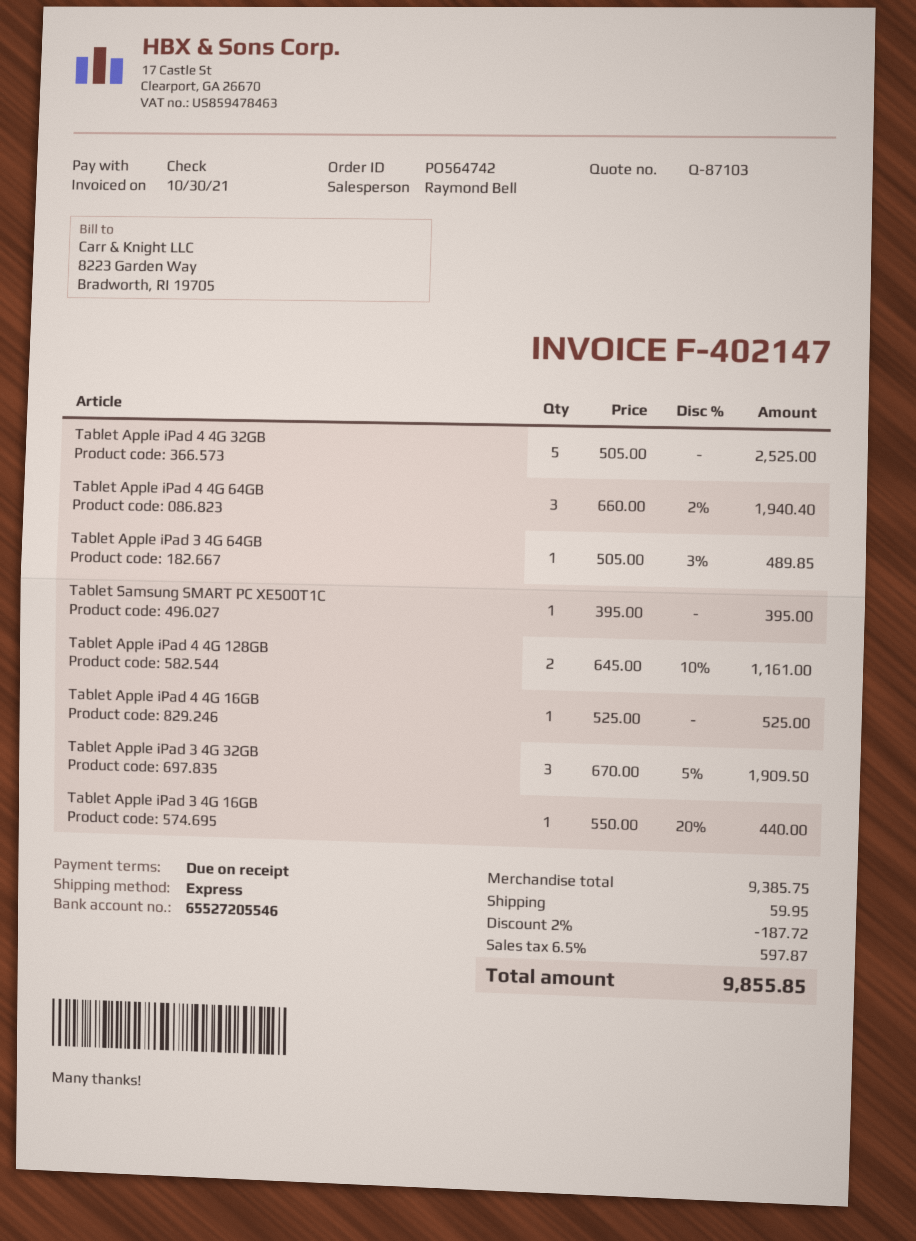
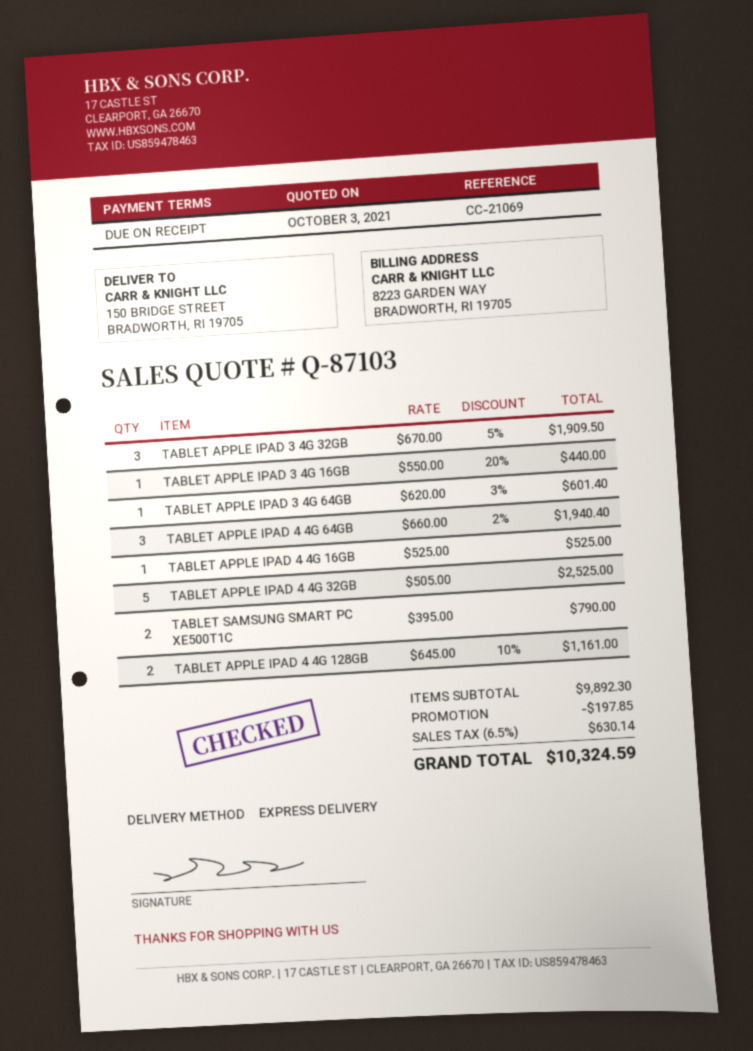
Tablet Apple iPad 3 4G 64GB: 1 x 505.00 - 3% = 489.85 -> 1 x 620.00 - 3% = 601.40
Tablet Samsung SMART PC XE500T1C: 1 x 395.00 = 395.00 -> 2 x 395.00 = 790.00
subtotal: 9385.75 -> 9892.30
discount: 187.72 -> 197.85
shipping: 59.95 -> none
tax: 6.5% = 597.87 -> 6.5% = 630.14
total: 9855.85 -> 10324.59

